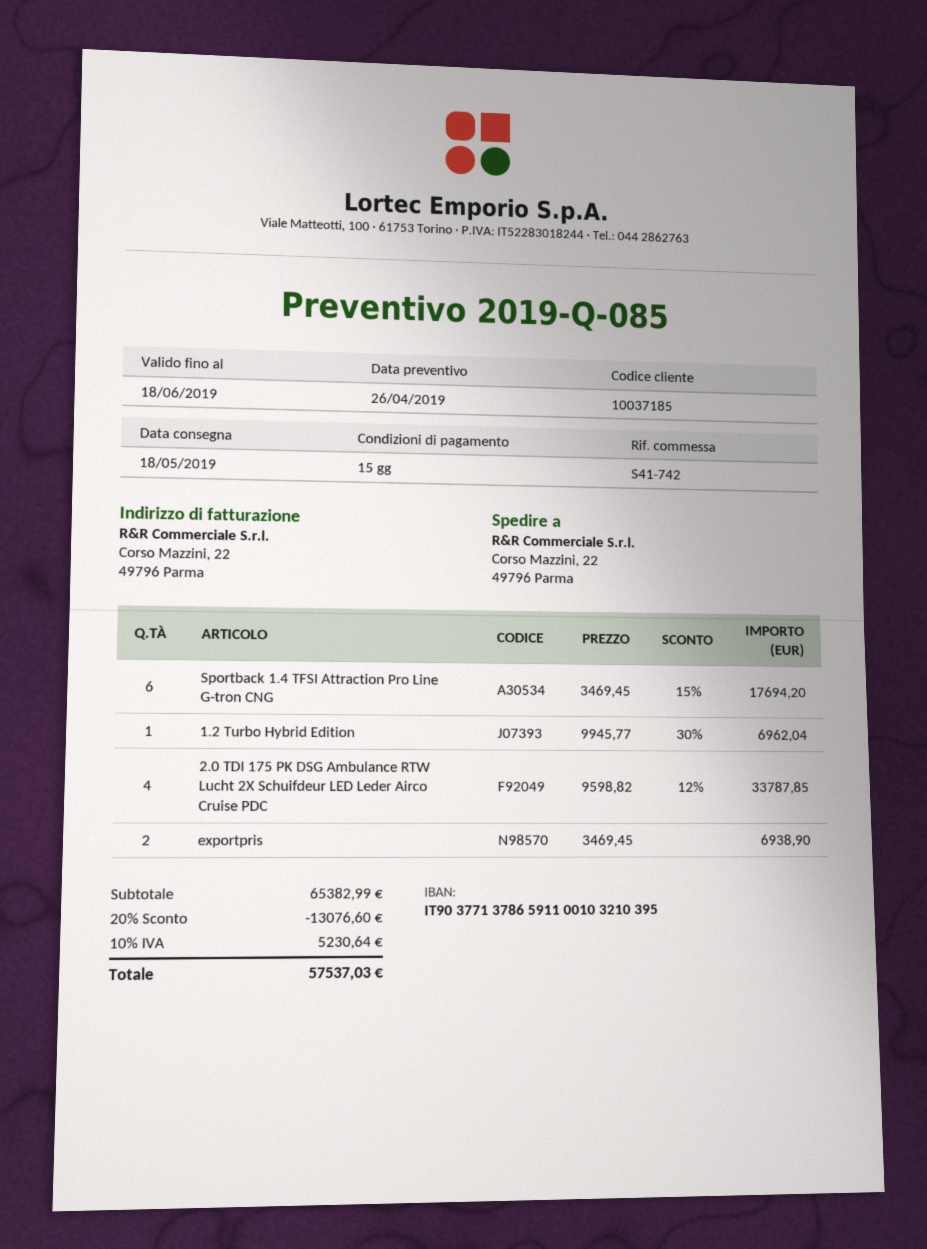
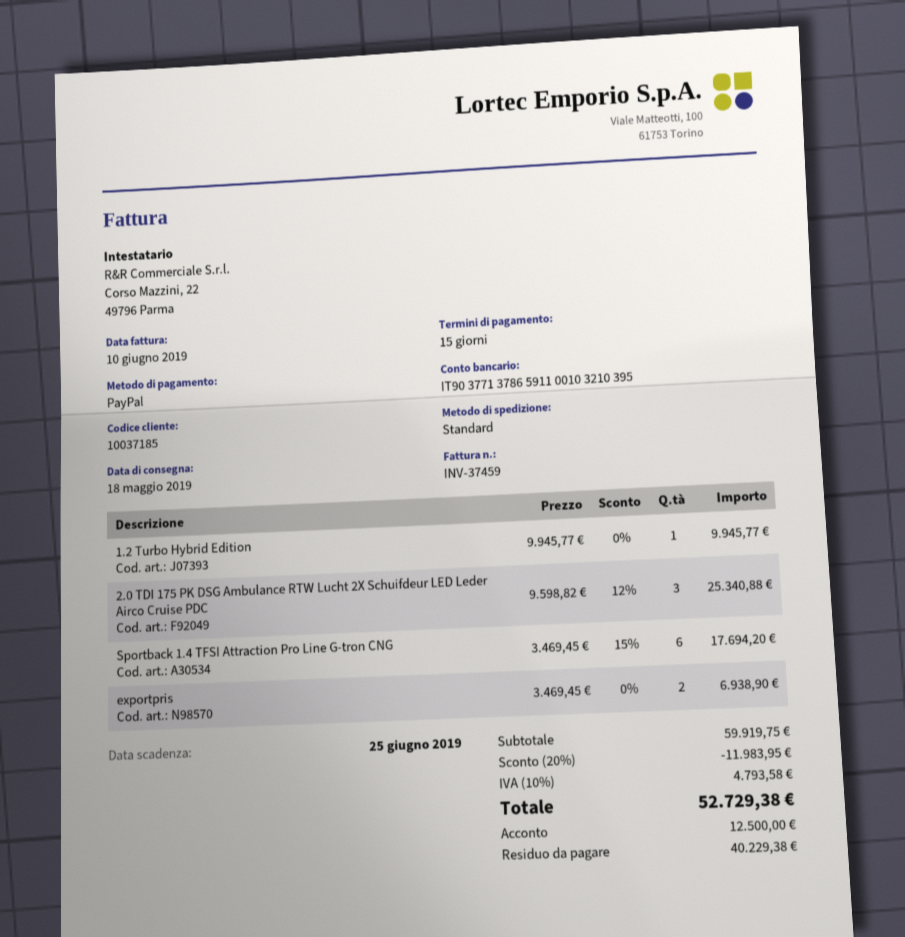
1.2 Turbo Hybrid Edition: 1 x 9945.77 - 30% = 6962.04 -> 1 x 9945.77 = 9945.77
2.0 TDI 175 PK DSG Ambulance RTW Lucht 2X Schuifdeur LED Leder Airco Cruise PDC: 4 x 9598.82 - 12% = 33787.85 -> 3 x 9598.82 - 12% = 25340.88
subtotal: 65382.99 -> 59919.75
discount: 20% = 13076.60 -> 20% = 11983.95
tax: 10% = 5230.64 -> 10% = 4793.58
total: 57537.03 -> 52729.38

